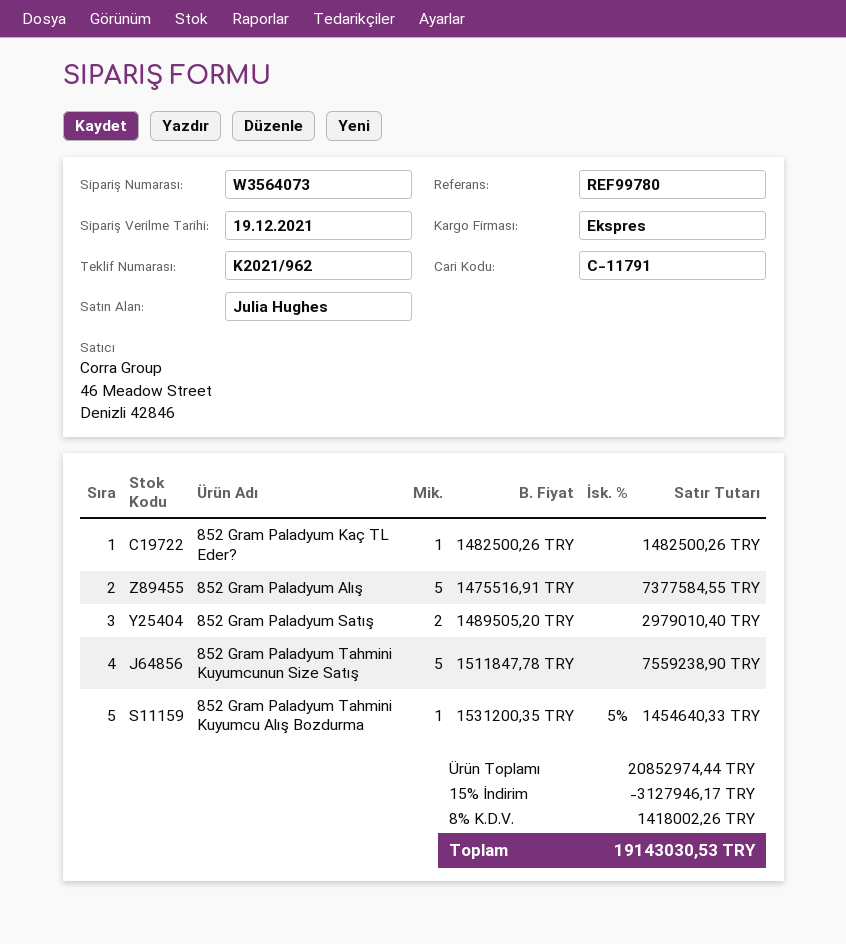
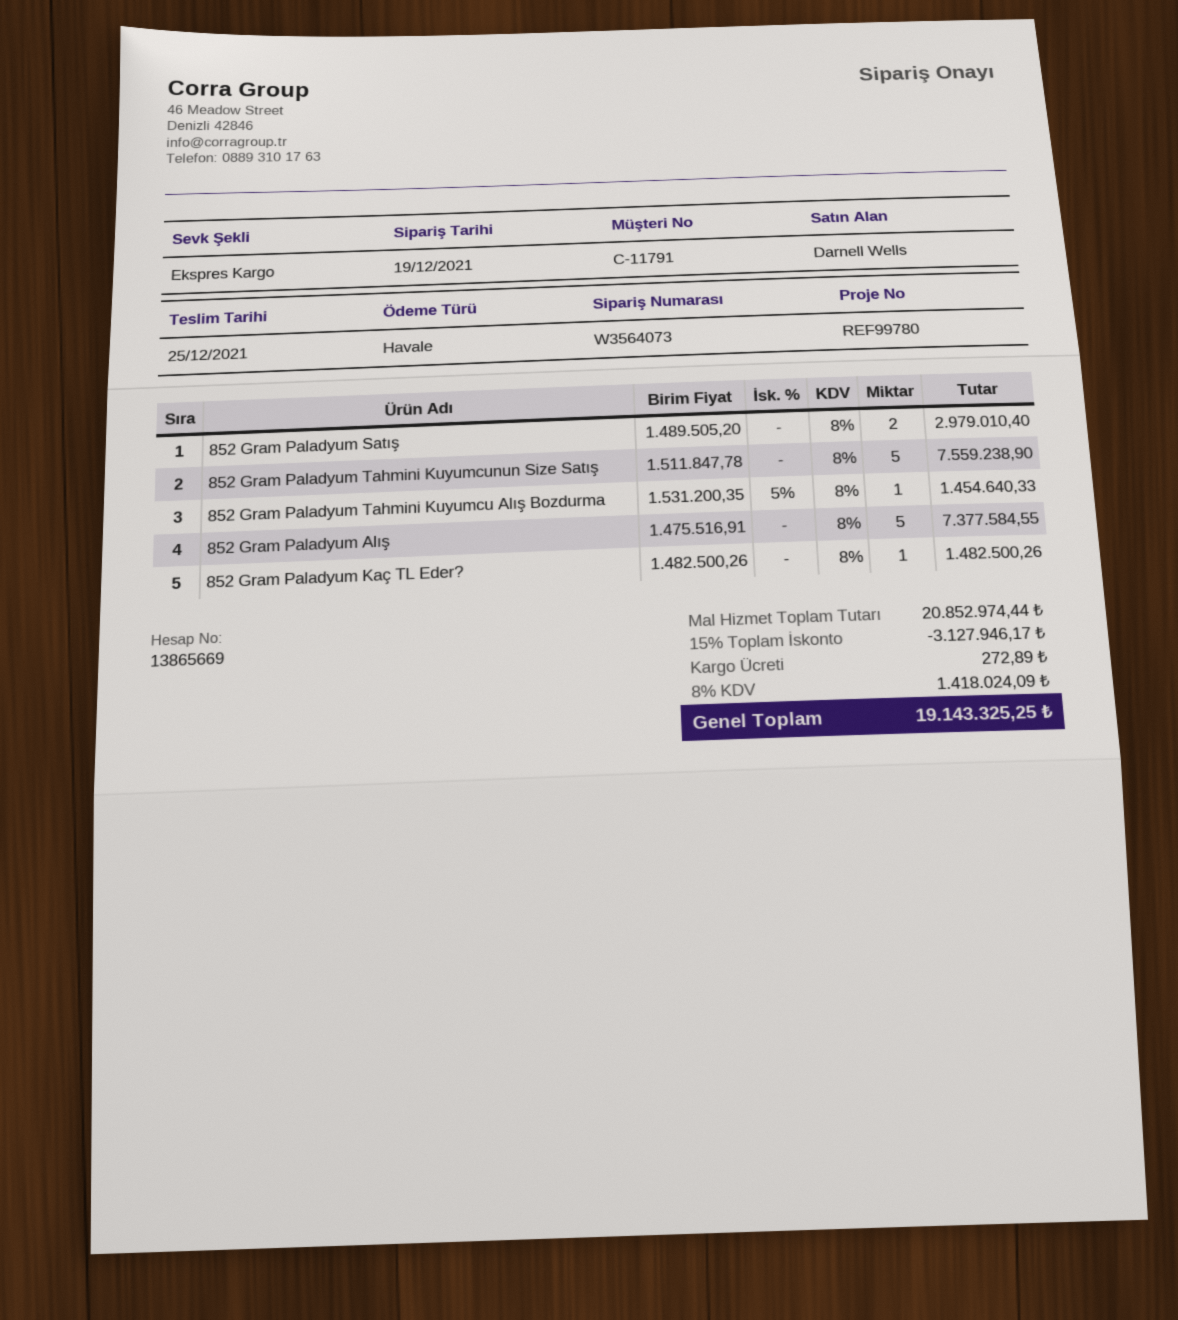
ordered by: Julia Hughes -> Darnell Wells
shipping: none -> 272.89
tax: 8% = 1418002.26 -> 8% = 1418024.09
total: 19143030.53 -> 19143325.25

